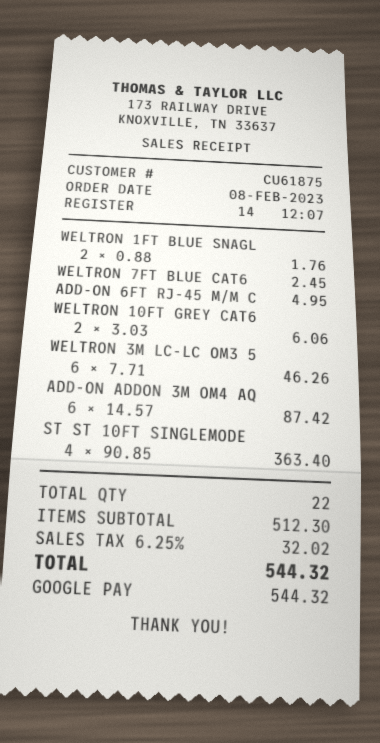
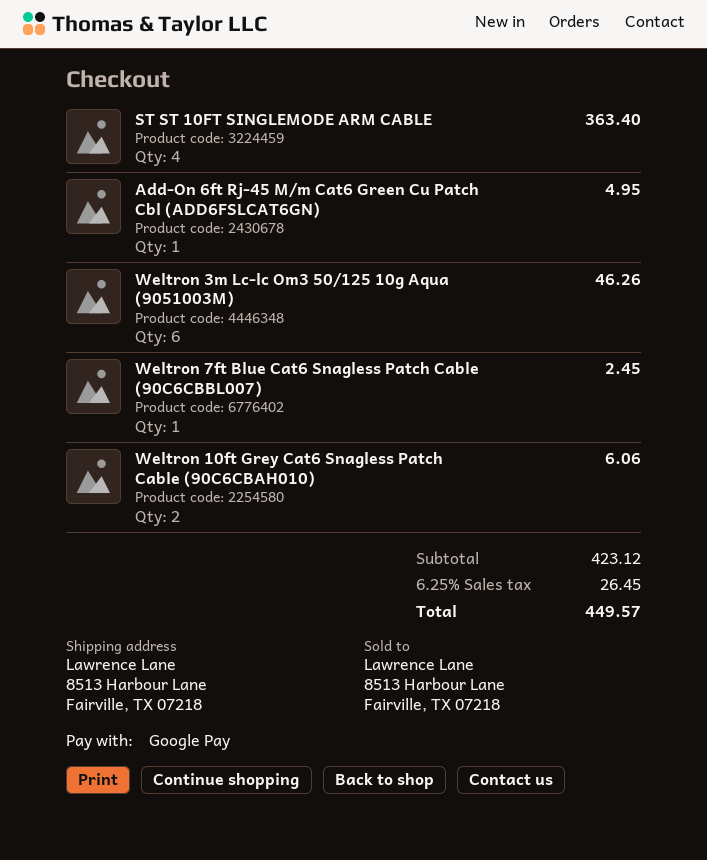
WELTRON 1FT BLUE SNAGL: 2 for 1.76 -> none
ADD-ON ADDON 3M OM4 AQ: 6 for 87.42 -> none
subtotal: 512.30 -> 423.12
tax: 6.25% = 32.02 -> 6.25% = 26.45
total: 544.32 -> 449.57

